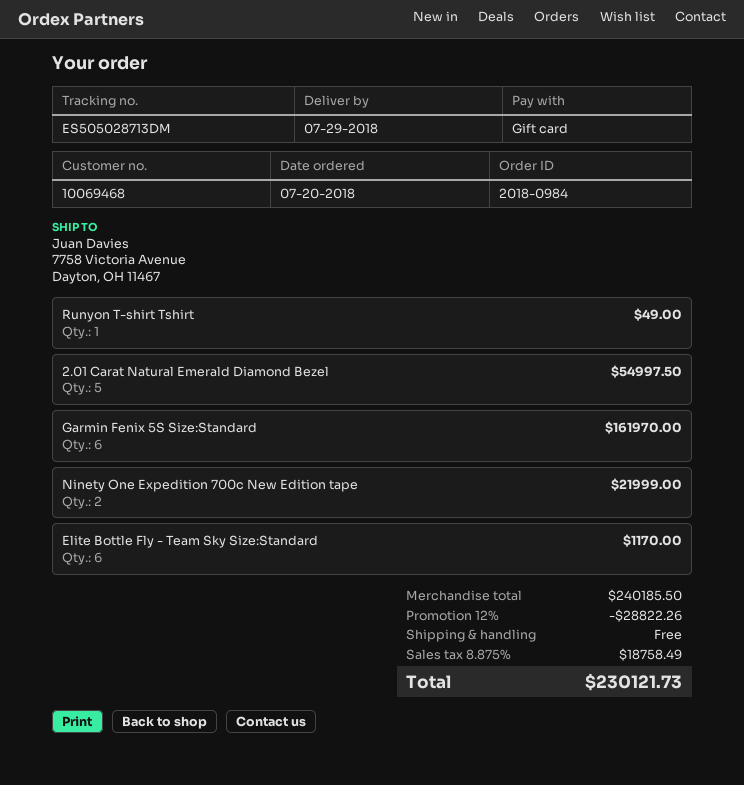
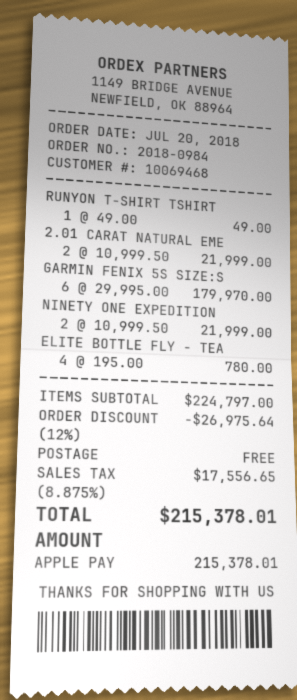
payment method: gift card -> Apple Pay
2.01 Carat Natural Emerald Diamond Bezel: 5 for 54997.50 -> 2 for 21999.00
Garmin Fenix 5S Size:Standard: 6 for 161970.00 -> 6 for 179970.00
Elite Bottle Fly - Team Sky Size:Standard: 6 for 1170.00 -> 4 for 780.00
subtotal: 240185.50 -> 224797.00
discount: 12% = 28822.26 -> 12% = 26975.64
tax: 8.875% = 18758.49 -> 8.875% = 17556.65
total: 230121.73 -> 215378.01

